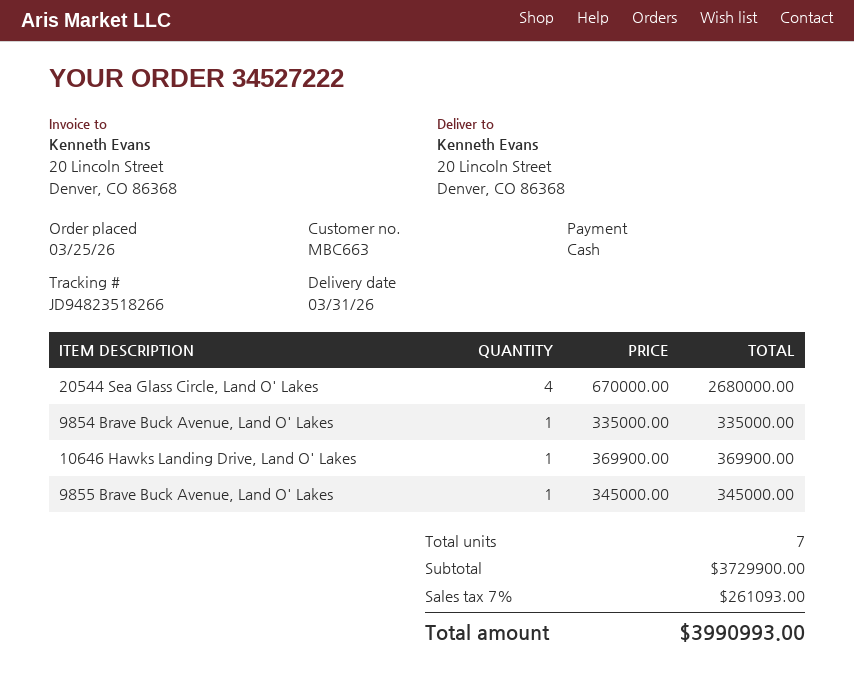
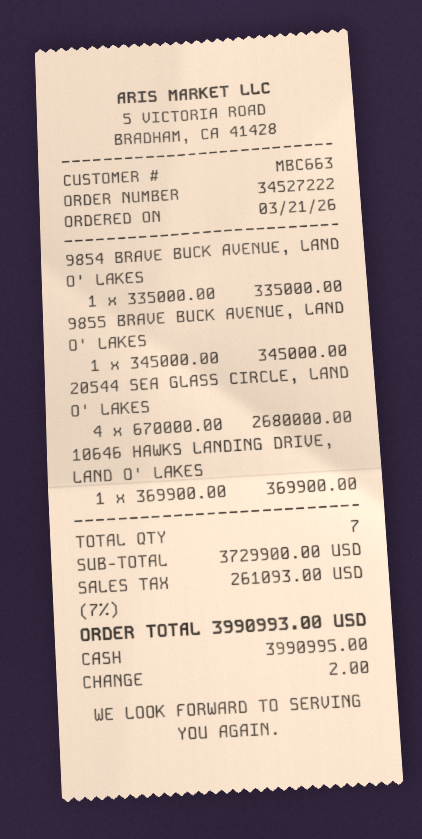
order date: 2026-03-25 -> 2026-03-21

